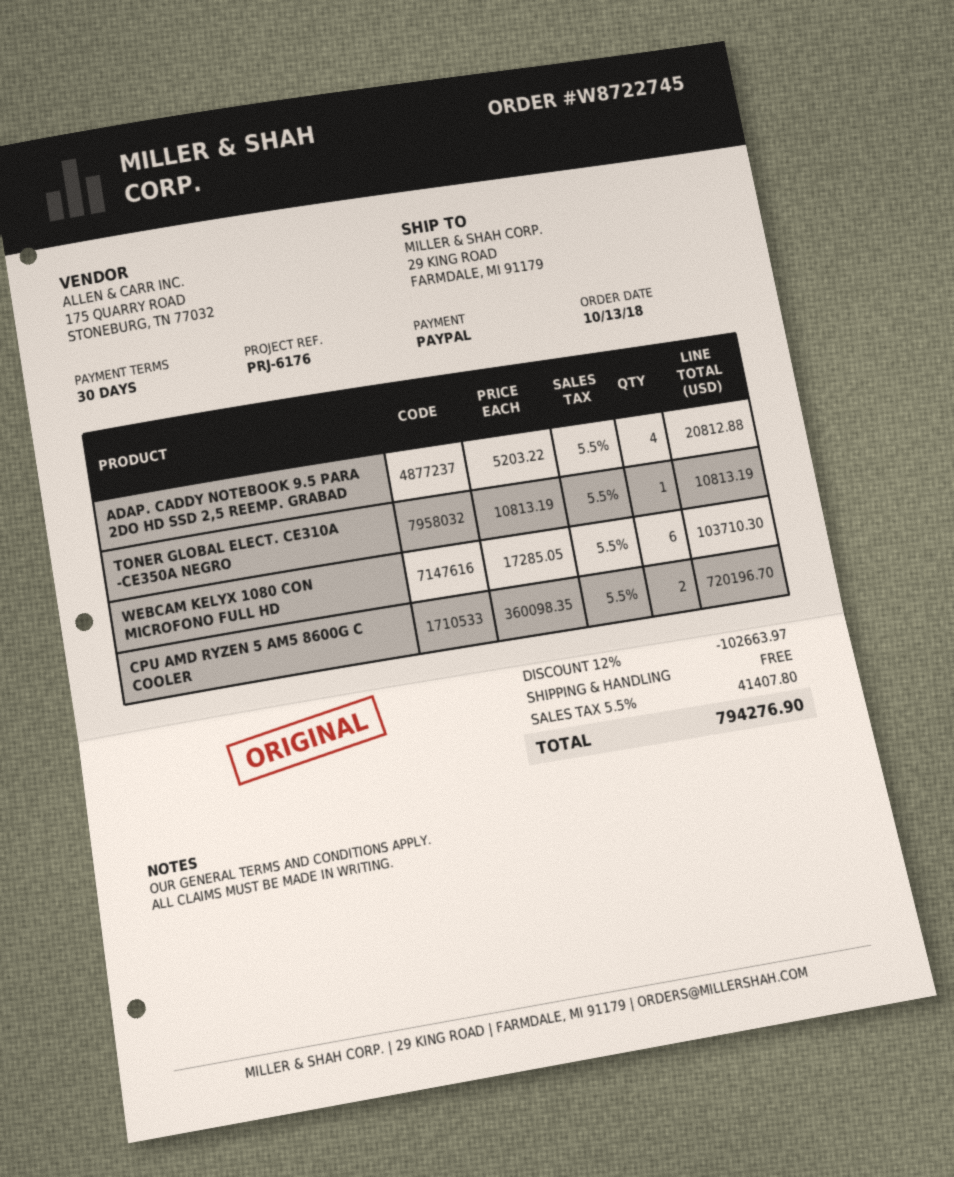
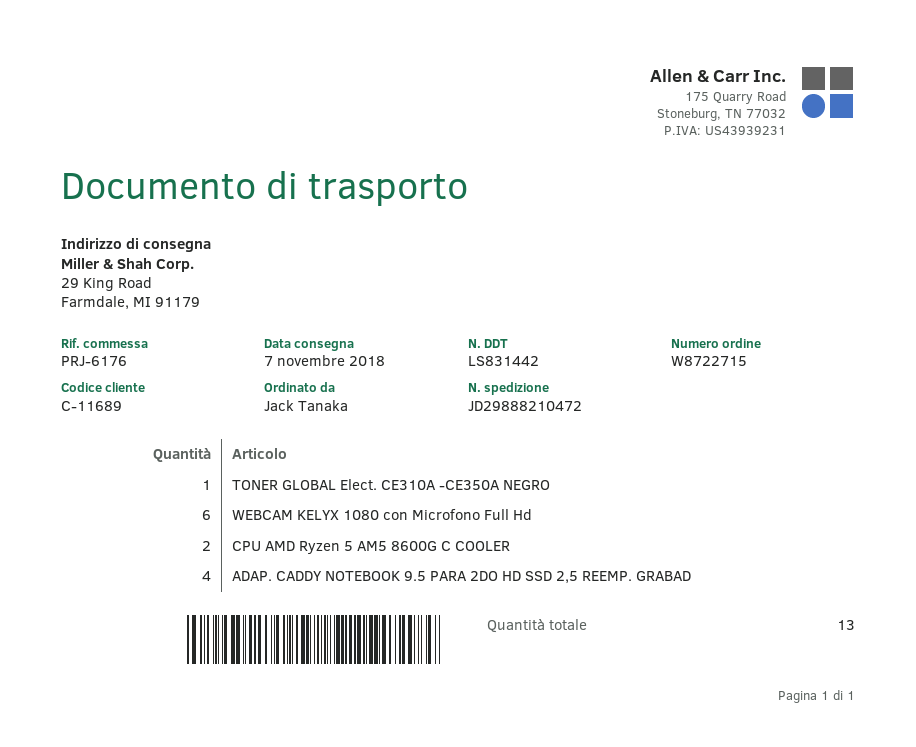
order number: W8722745 -> W8722715

